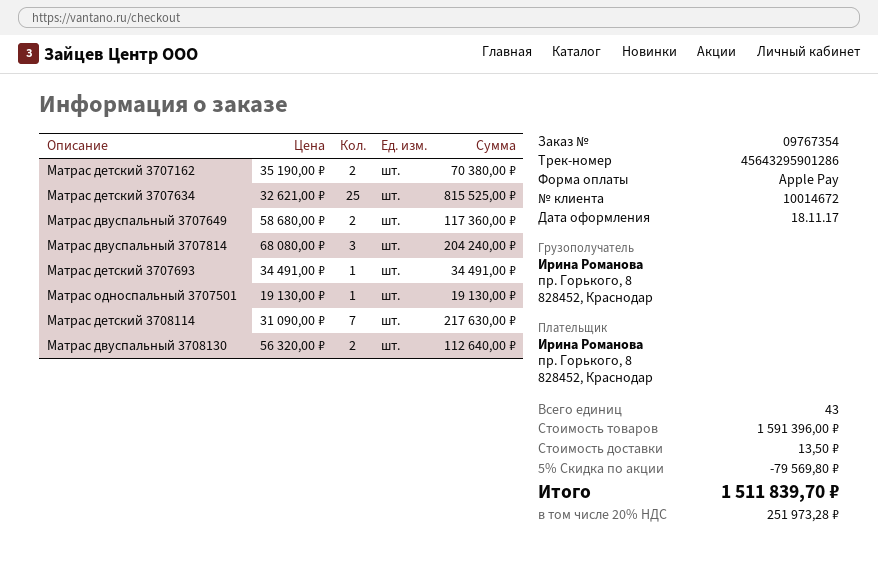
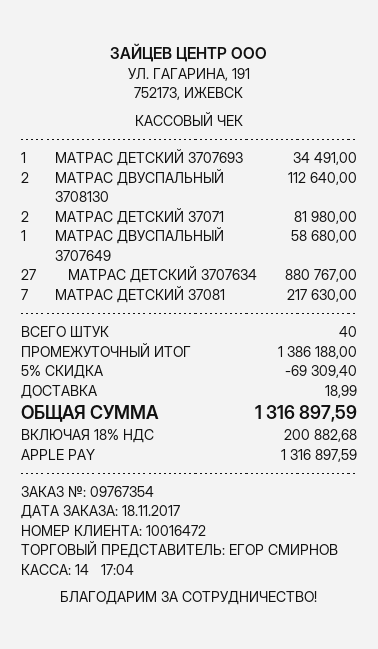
customer number: 10014672 -> 10016472
Матрас детский 3707162: 2 for 70380.00 -> 2 for 81980.00
Матрас детский 3707634: 25 for 815525.00 -> 27 for 880767.00
Матрас двуспальный 3707649: 2 for 117360.00 -> 1 for 58680.00
Матрас двуспальный 3707814: 3 for 204240.00 -> none
Матрас односпальный 3707501: 1 for 19130.00 -> none
total quantity: 43 -> 40
subtotal: 1591396.00 -> 1386188.00
discount: 5% = 79569.80 -> 5% = 69309.40
shipping: 13.50 -> 18.99
tax: 20% = 251973.28 -> 18% = 200882.68
total: 1511839.70 -> 1316897.59

